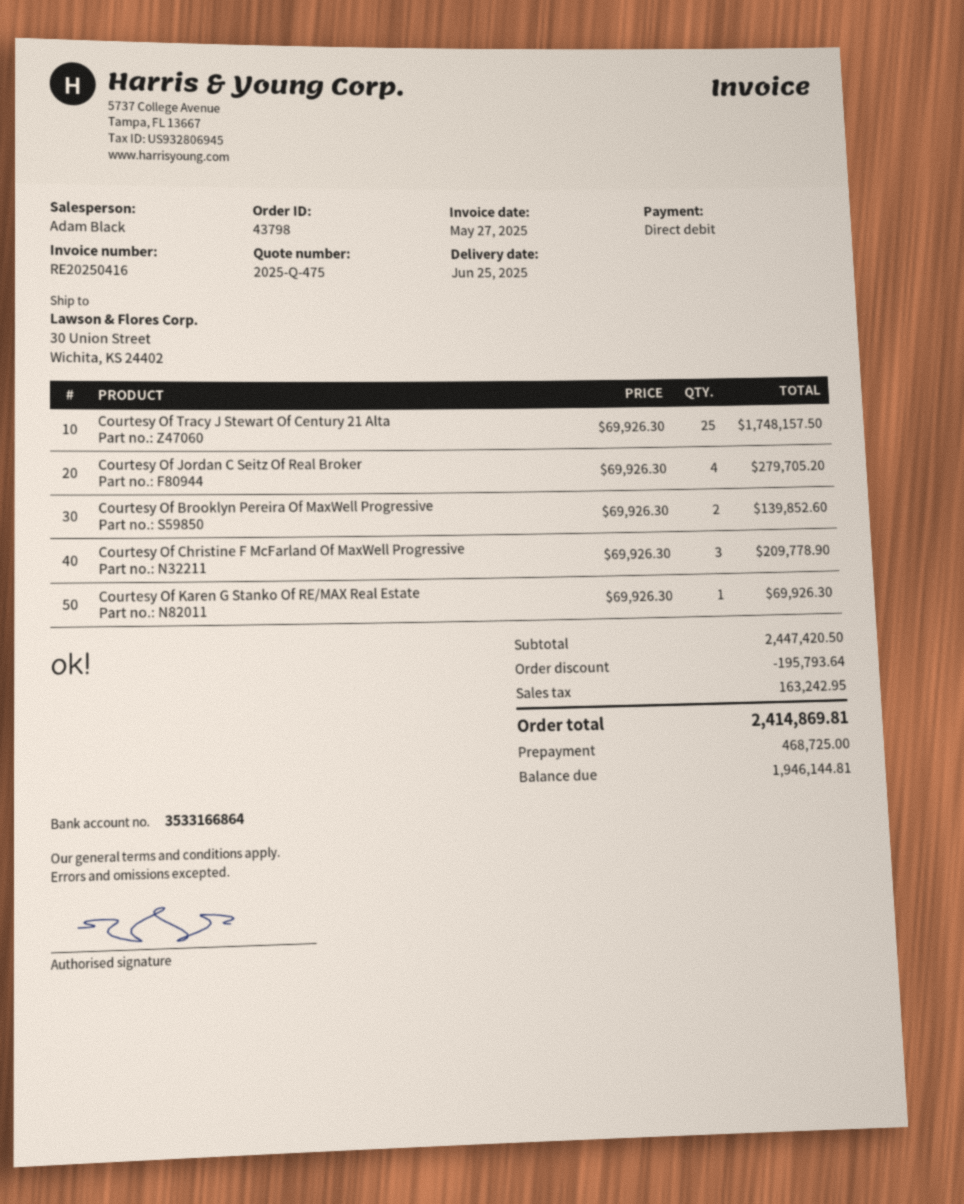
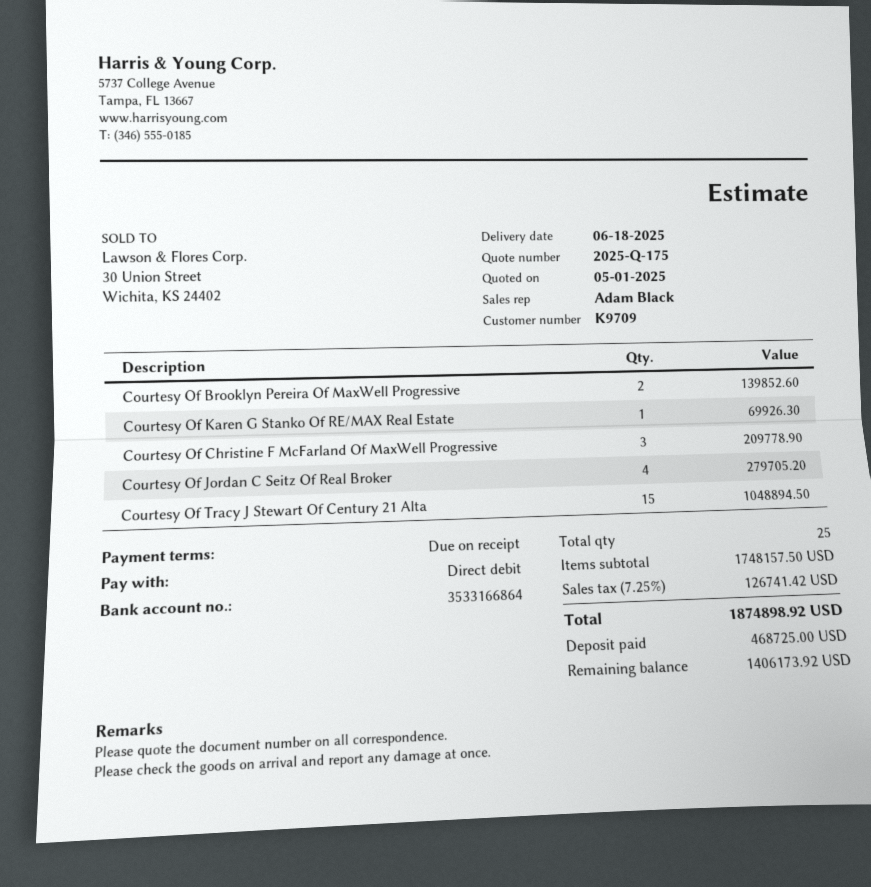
quote number: 2025-Q-475 -> 2025-Q-175
delivery date: 2025-06-25 -> 2025-06-18
Courtesy Of Tracy J Stewart Of Century 21 Alta: 25 for 1748157.50 -> 15 for 1048894.50
subtotal: 2447420.50 -> 1748157.50
discount: 195793.64 -> none
tax: 163242.95 -> 126741.42
total: 2414869.81 -> 1874898.92
balance: 1946144.81 -> 1406173.92

